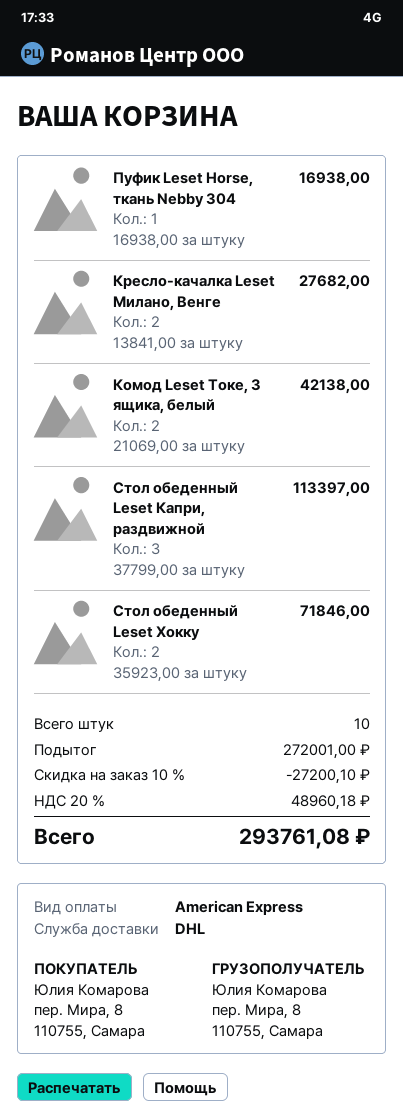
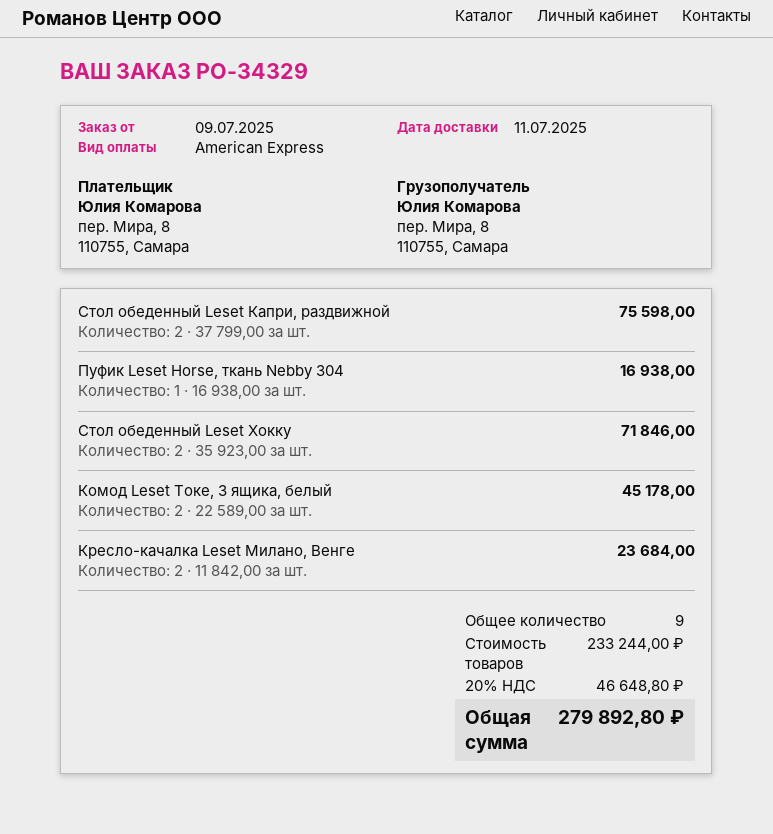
Кресло-качалка Leset Милано, Венге: 2 x 13841.00 = 27682.00 -> 2 x 11842.00 = 23684.00
Комод Leset Токе, 3 ящика, белый: 2 x 21069.00 = 42138.00 -> 2 x 22589.00 = 45178.00
Стол обеденный Leset Капри, раздвижной: 3 x 37799.00 = 113397.00 -> 2 x 37799.00 = 75598.00
total quantity: 10 -> 9
subtotal: 272001.00 -> 233244.00
discount: 10% = 27200.10 -> none
tax: 20% = 48960.18 -> 20% = 46648.80
total: 293761.08 -> 279892.80

